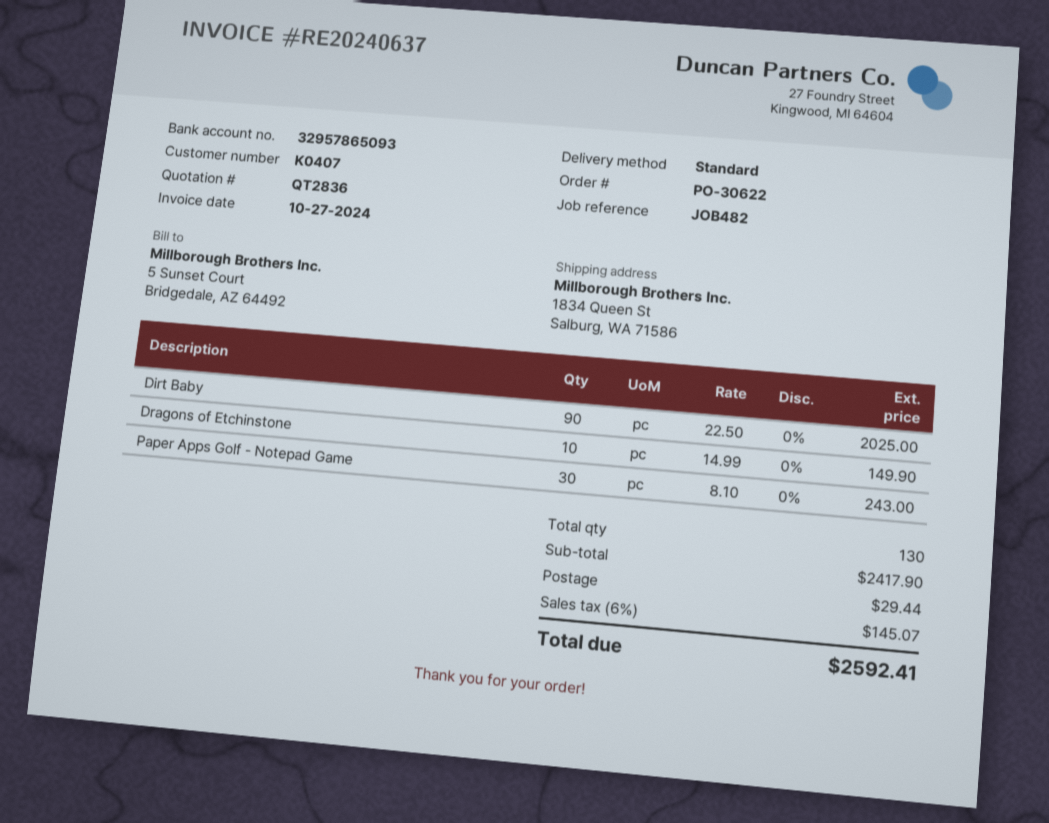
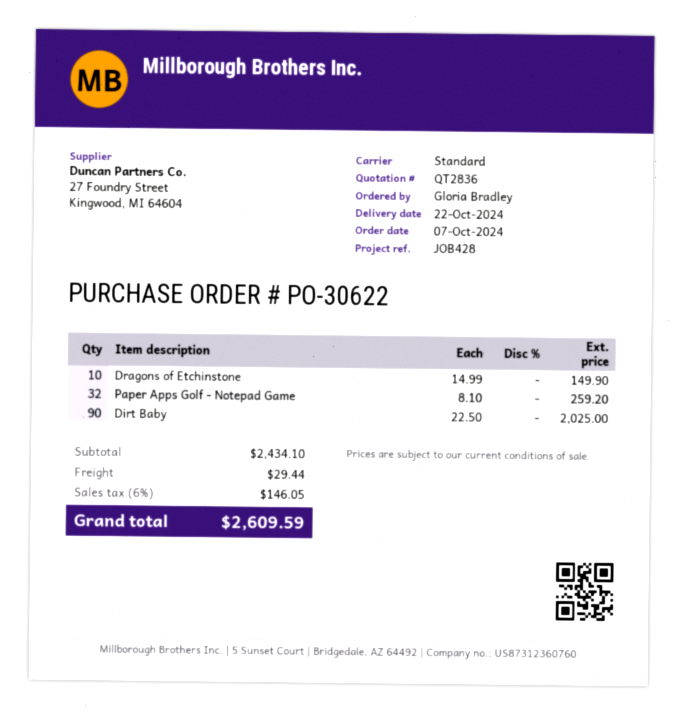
reference: JOB482 -> JOB428
Paper Apps Golf - Notepad Game: 30 x 8.10 = 243.00 -> 32 x 8.10 = 259.20
subtotal: 2417.90 -> 2434.10
tax: 6% = 145.07 -> 6% = 146.05
total: 2592.41 -> 2609.59

